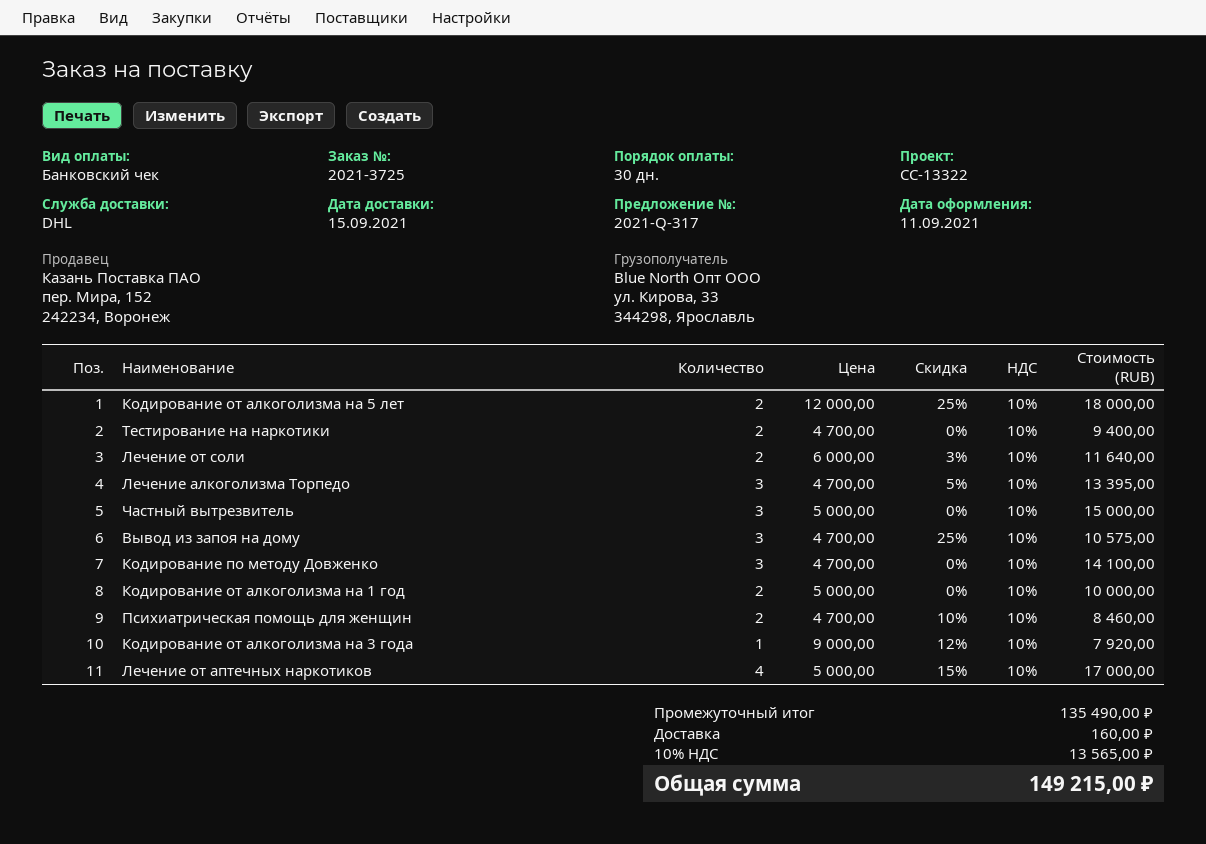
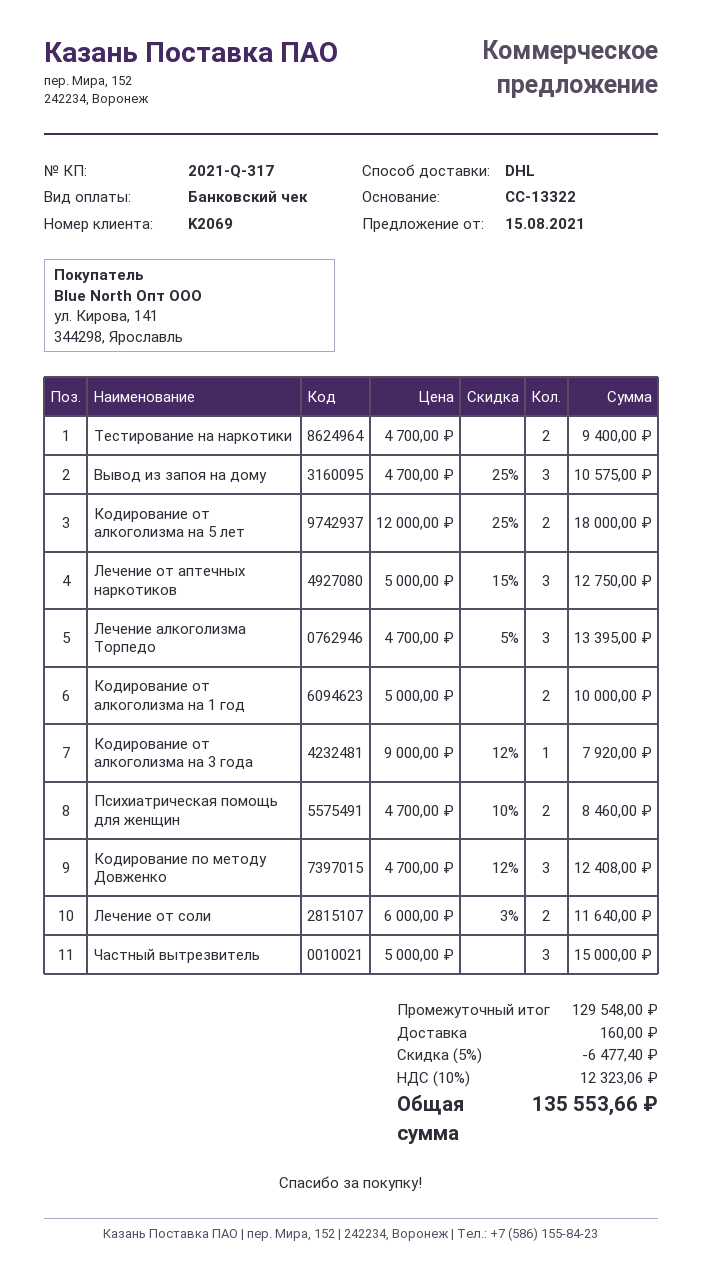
Кодирование по методу Довженко: 3 x 4700.00 = 14100.00 -> 3 x 4700.00 - 12% = 12408.00
Лечение от аптечных наркотиков: 4 x 5000.00 - 15% = 17000.00 -> 3 x 5000.00 - 15% = 12750.00
subtotal: 135490.00 -> 129548.00
discount: none -> 5% = 6477.40
tax: 10% = 13565.00 -> 10% = 12323.06
total: 149215.00 -> 135553.66

